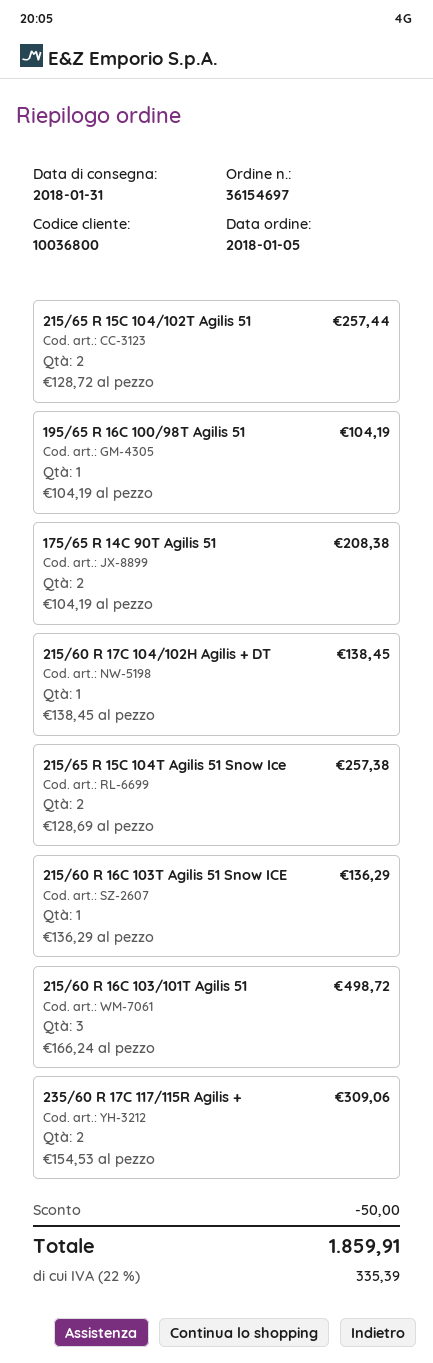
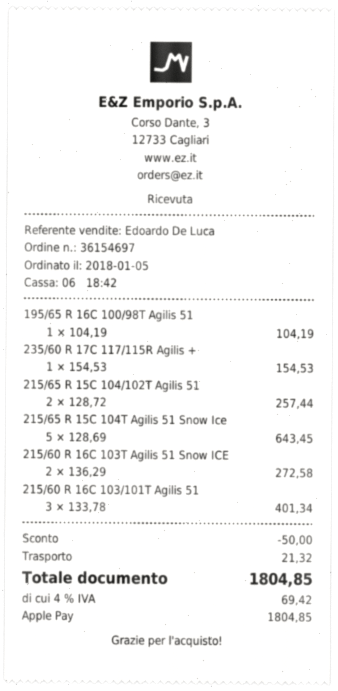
175/65 R 14C 90T Agilis 51: 2 x 104.19 = 208.38 -> none
215/60 R 17C 104/102H Agilis + DT: 1 x 138.45 = 138.45 -> none
215/65 R 15C 104T Agilis 51 Snow Ice: 2 x 128.69 = 257.38 -> 5 x 128.69 = 643.45
215/60 R 16C 103T Agilis 51 Snow ICE: 1 x 136.29 = 136.29 -> 2 x 136.29 = 272.58
215/60 R 16C 103/101T Agilis 51: 3 x 166.24 = 498.72 -> 3 x 133.78 = 401.34
235/60 R 17C 117/115R Agilis +: 2 x 154.53 = 309.06 -> 1 x 154.53 = 154.53
shipping: none -> 21.32
tax: 22% = 335.39 -> 4% = 69.42
total: 1859.91 -> 1804.85

